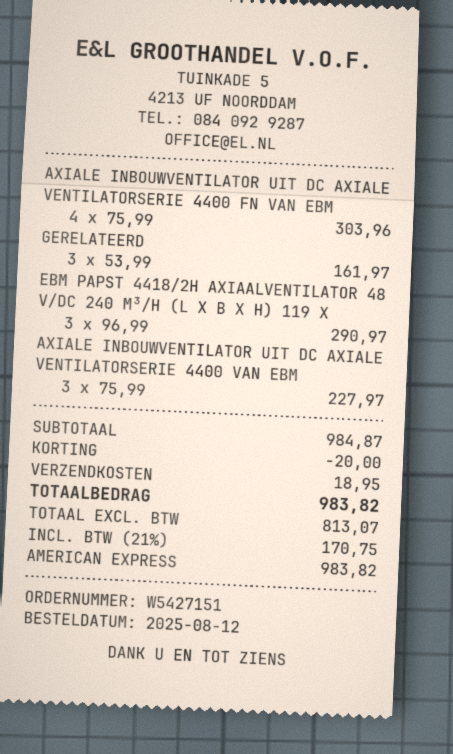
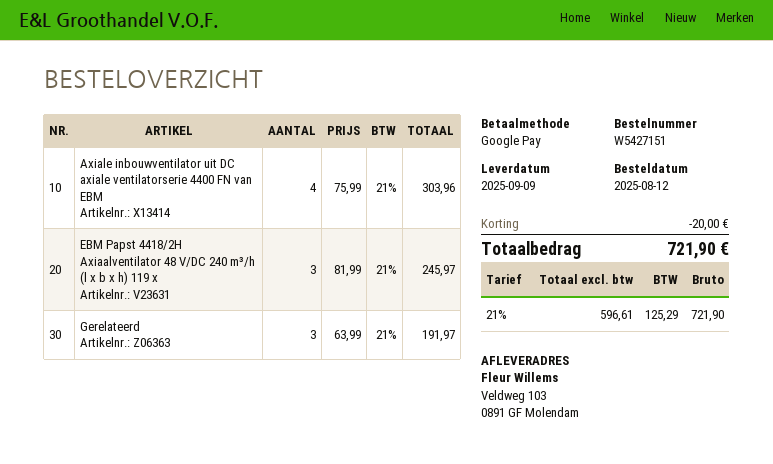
payment method: American Express -> Google Pay
GERELATEERD: 3 x 53.99 = 161.97 -> 3 x 63.99 = 191.97
EBM PAPST 4418/2H AXIAALVENTILATOR 48 V/DC 240 M³/H (L X B X H) 119 X: 3 x 96.99 = 290.97 -> 3 x 81.99 = 245.97
AXIALE INBOUWVENTILATOR UIT DC AXIALE VENTILATORSERIE 4400 VAN EBM: 3 x 75.99 = 227.97 -> none
shipping: 18.95 -> none
net: 813.07 -> 596.61
tax: 21% = 170.75 -> 21% = 125.29
total: 983.82 -> 721.90

